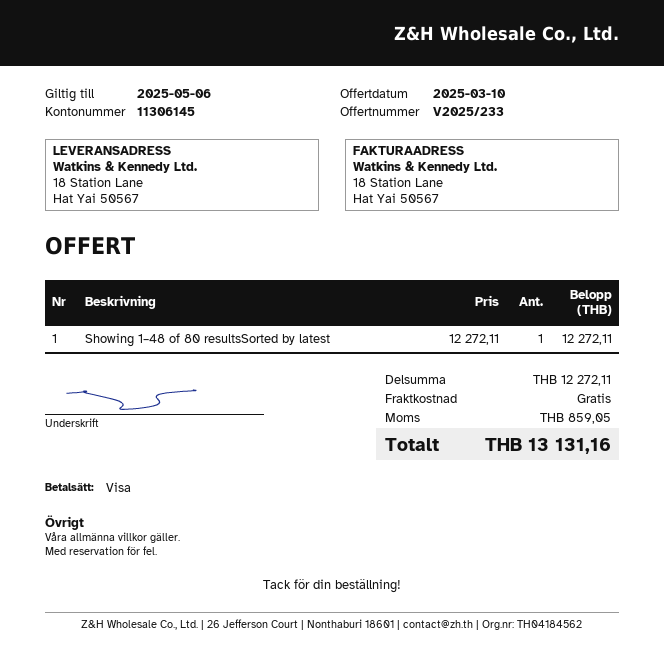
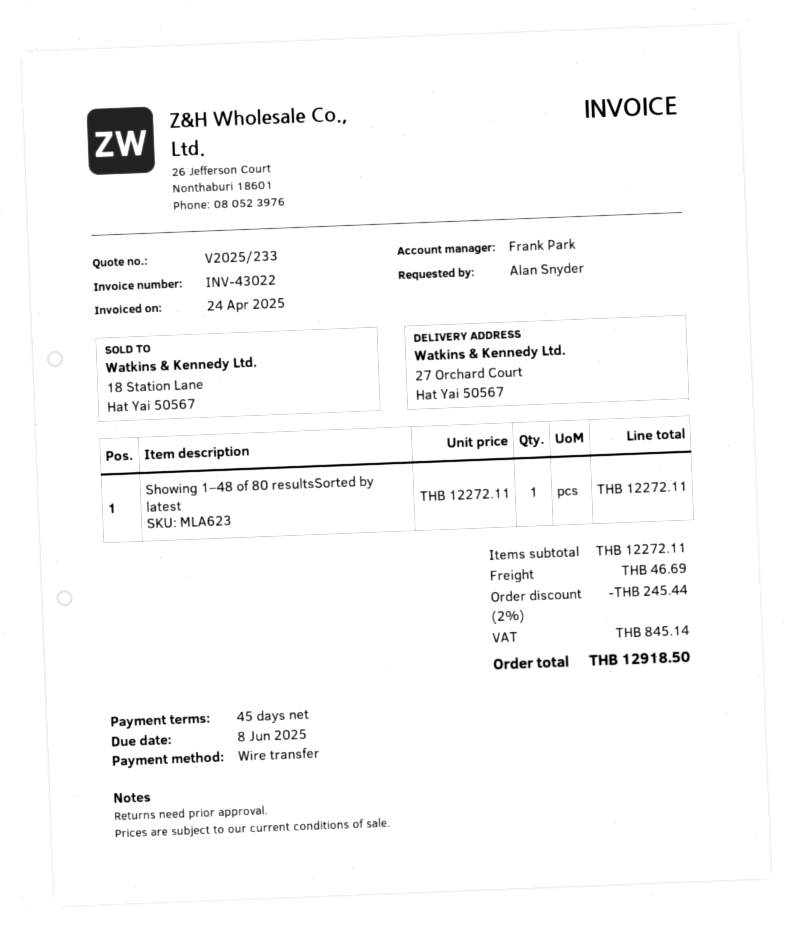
payment method: Visa -> bank transfer
ship to: 18 Station Lane, Hat Yai 50567 -> 27 Orchard Court, Hat Yai 50567
discount: none -> 2% = 245.44
shipping: 0.00 -> 46.69
tax: 859.05 -> 845.14
total: 13131.16 -> 12918.50

